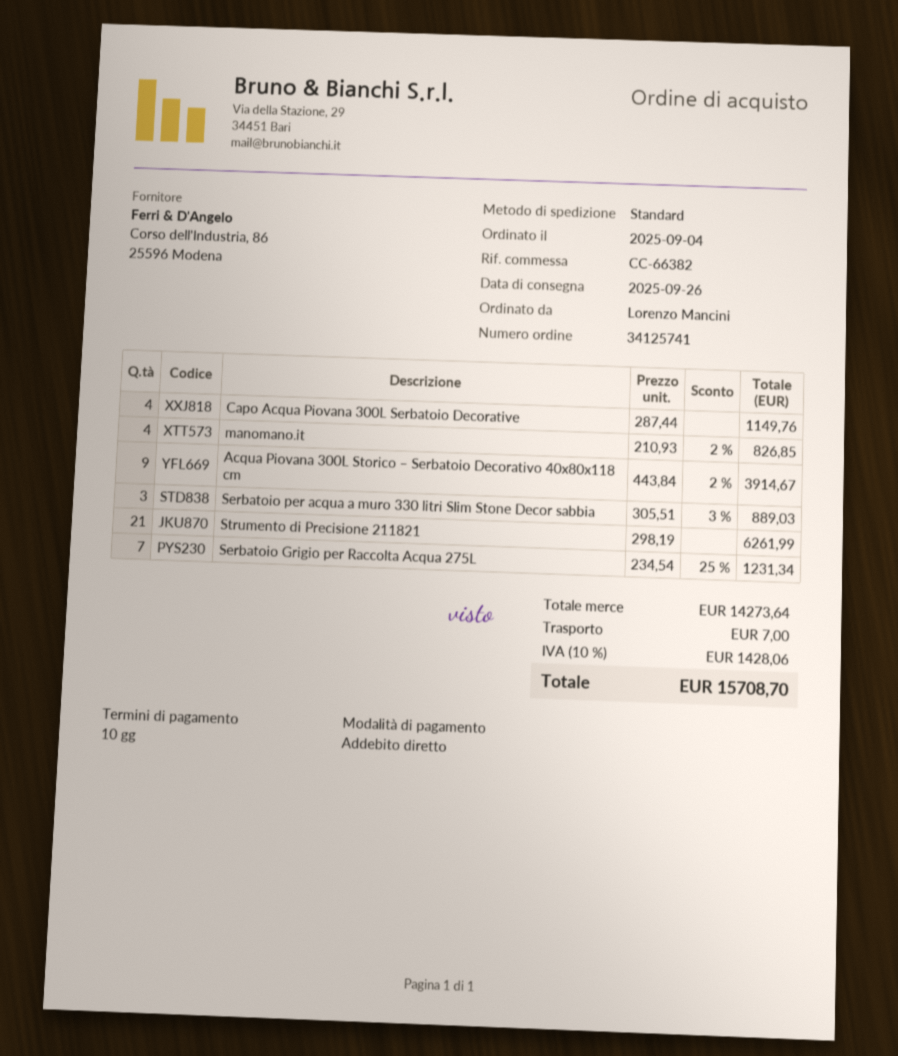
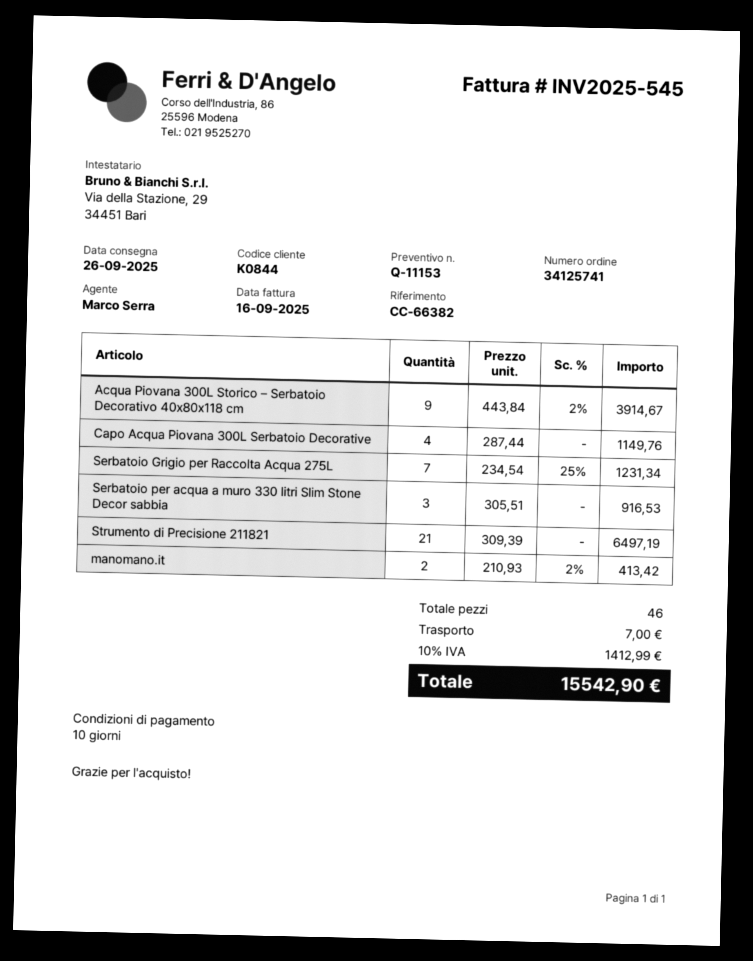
manomano.it: 4 x 210.93 - 2% = 826.85 -> 2 x 210.93 - 2% = 413.42
Serbatoio per acqua a muro 330 litri Slim Stone Decor sabbia: 3 x 305.51 - 3% = 889.03 -> 3 x 305.51 = 916.53
Strumento di Precisione 211821: 21 x 298.19 = 6261.99 -> 21 x 309.39 = 6497.19
tax: 10% = 1428.06 -> 10% = 1412.99
total: 15708.70 -> 15542.90

